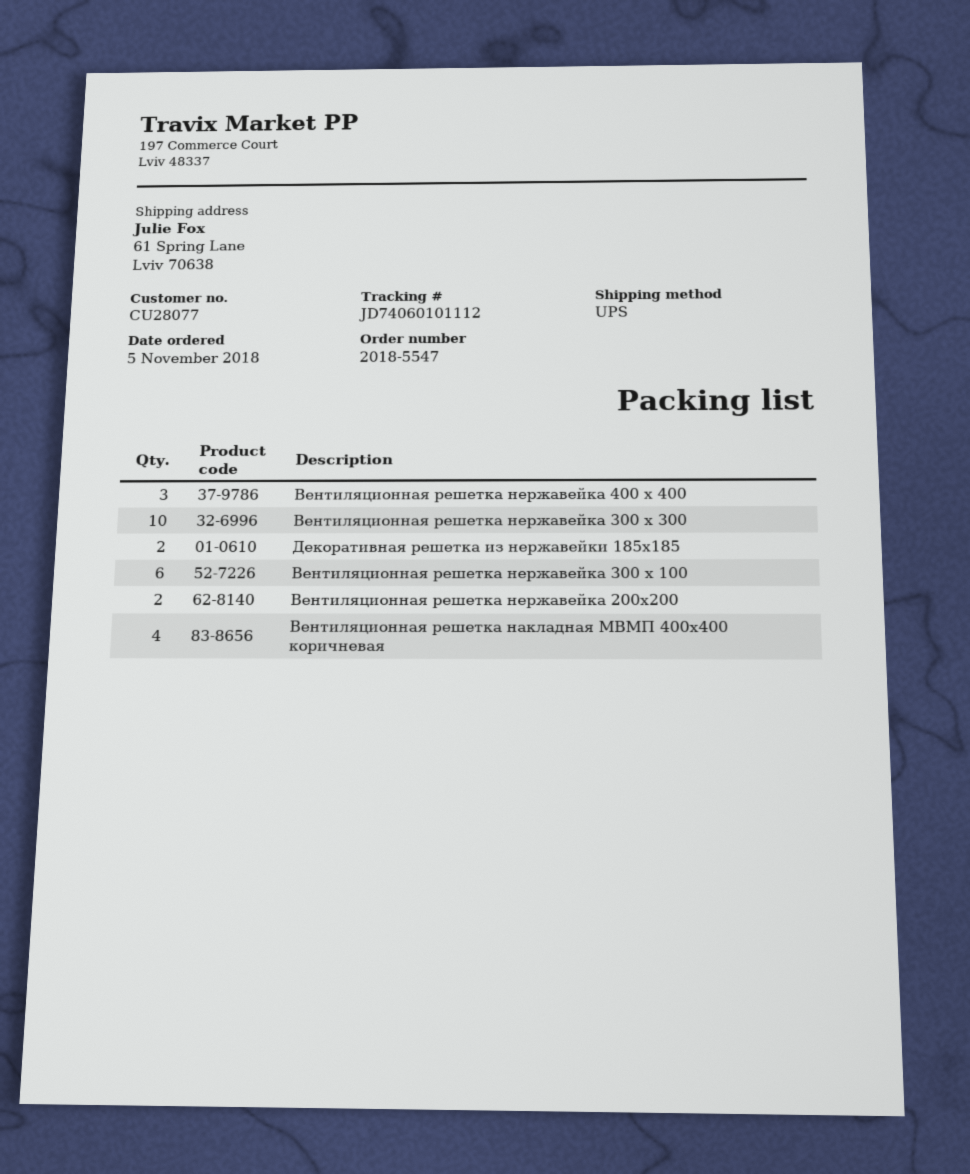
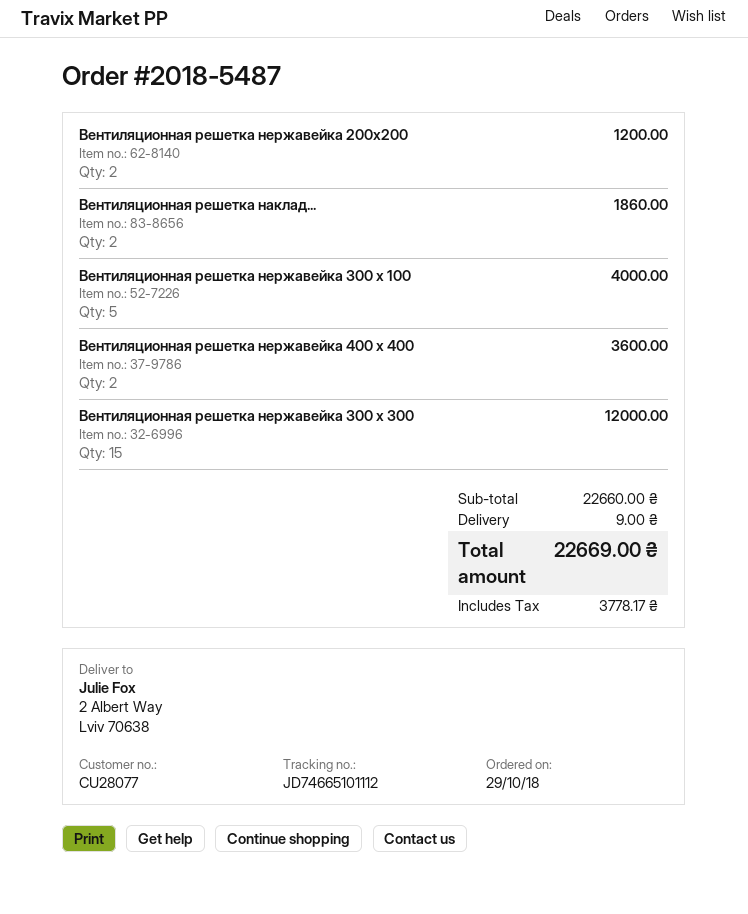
order number: 2018-5547 -> 2018-5487
order date: 2018-11-05 -> 2018-10-29
tracking number: JD74060101112 -> JD74665101112
ship to: 61 Spring Lane, Lviv 70638 -> 2 Albert Way, Lviv 70638
Вентиляционная решетка нержавейка 400 х 400: 3 -> 2
Вентиляционная решетка нержавейка 300 х 300: 10 -> 15
Декоративная решетка из нержавейки 185х185: 2 -> none
Вентиляционная решетка нержавейка 300 х 100: 6 -> 5
Вентиляционная решетка накладная МВМП 400х400 коричневая: 4 -> 2

